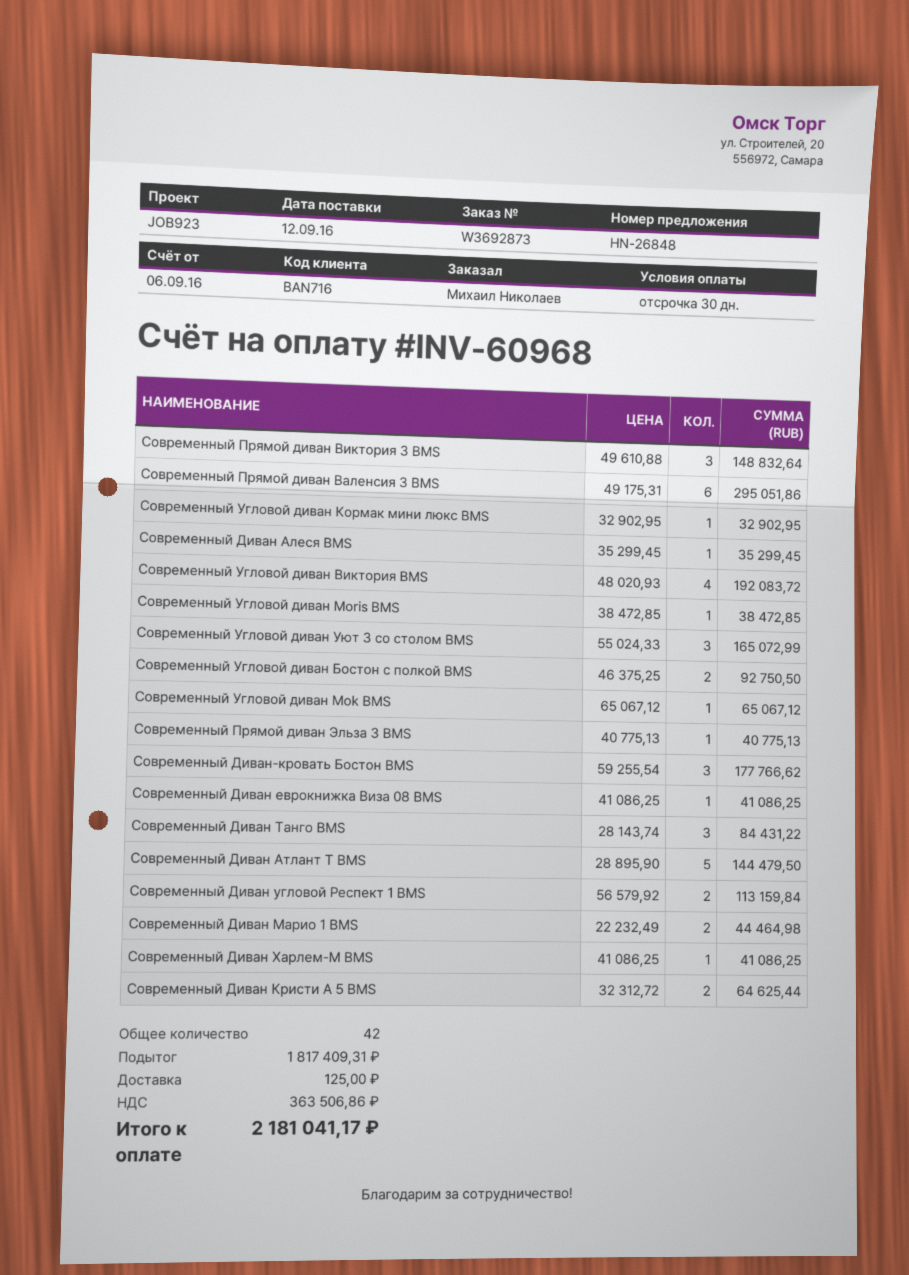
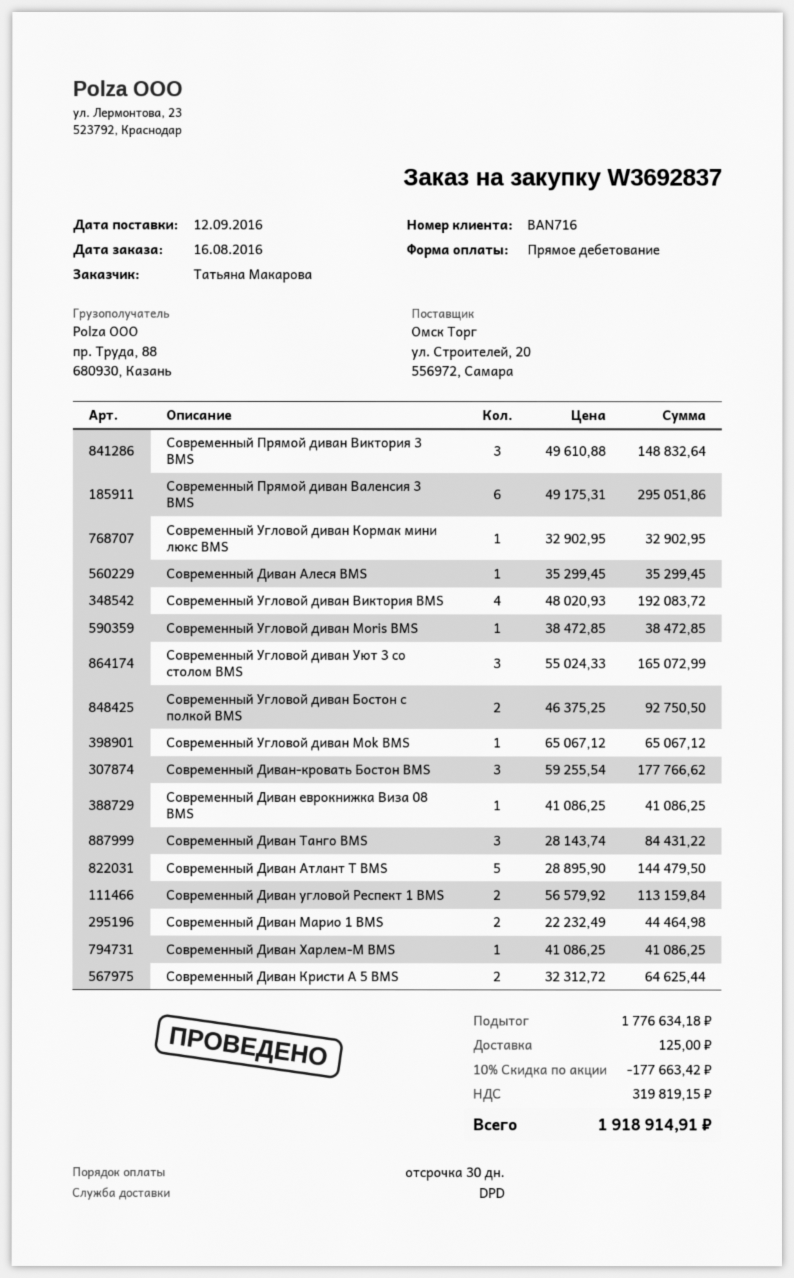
order number: W3692873 -> W3692837
ordered by: Михаил Николаев -> Татьяна Макарова
Современный Прямой диван Эльза 3 BMS: 1 x 40775.13 = 40775.13 -> none
subtotal: 1817409.31 -> 1776634.18
discount: none -> 10% = 177663.42
tax: 363506.86 -> 319819.15
total: 2181041.17 -> 1918914.91

